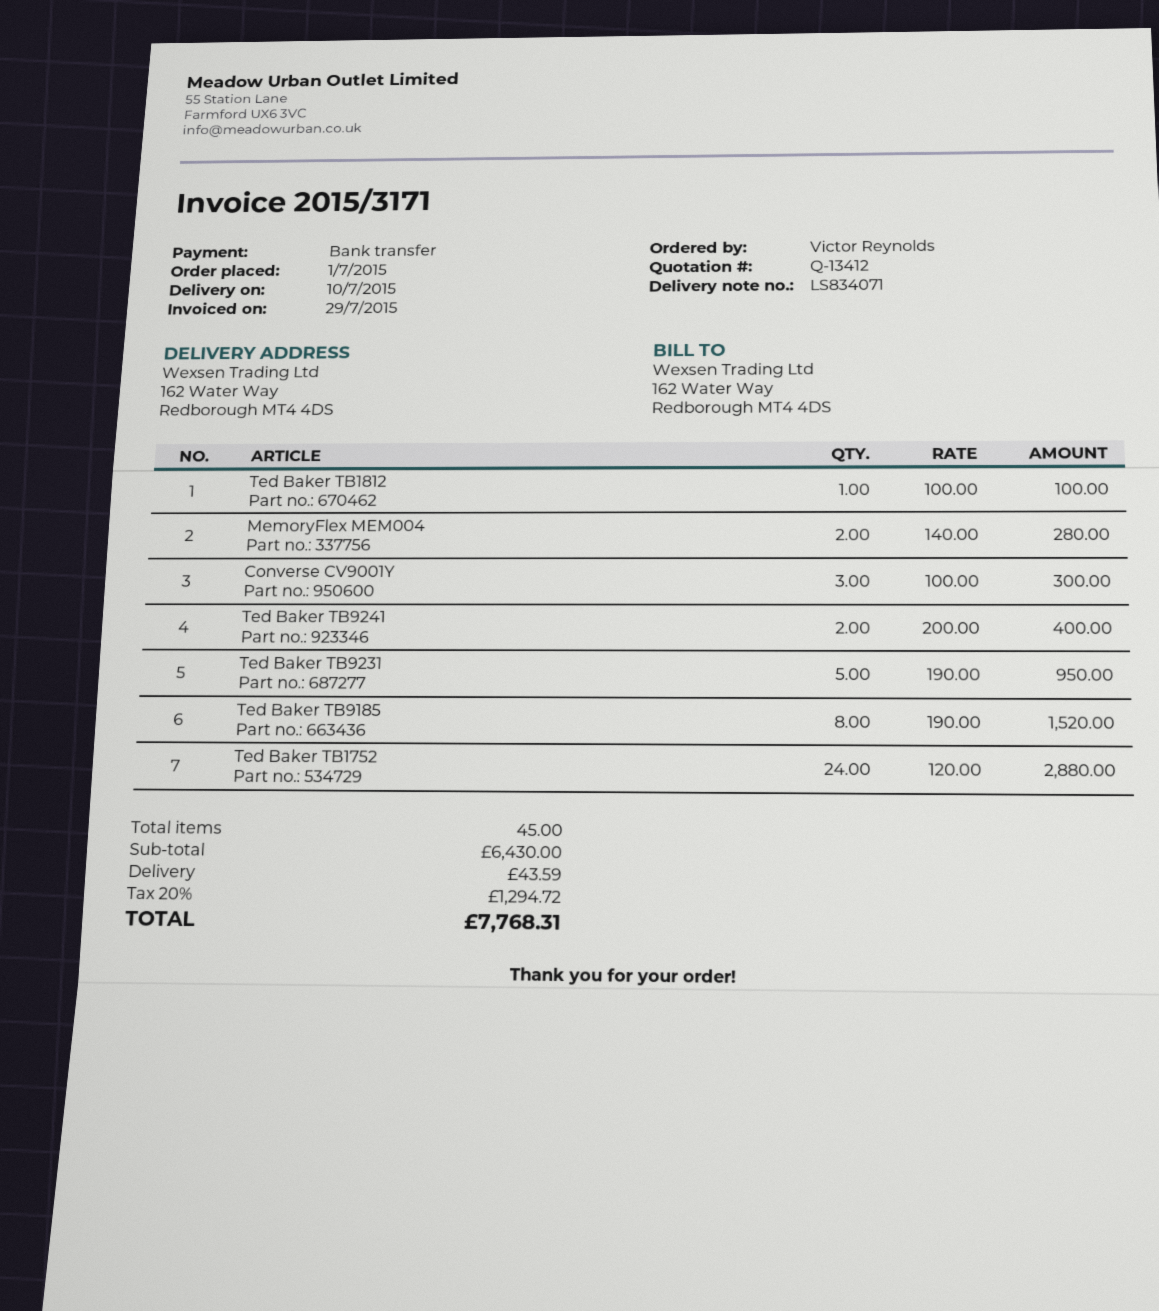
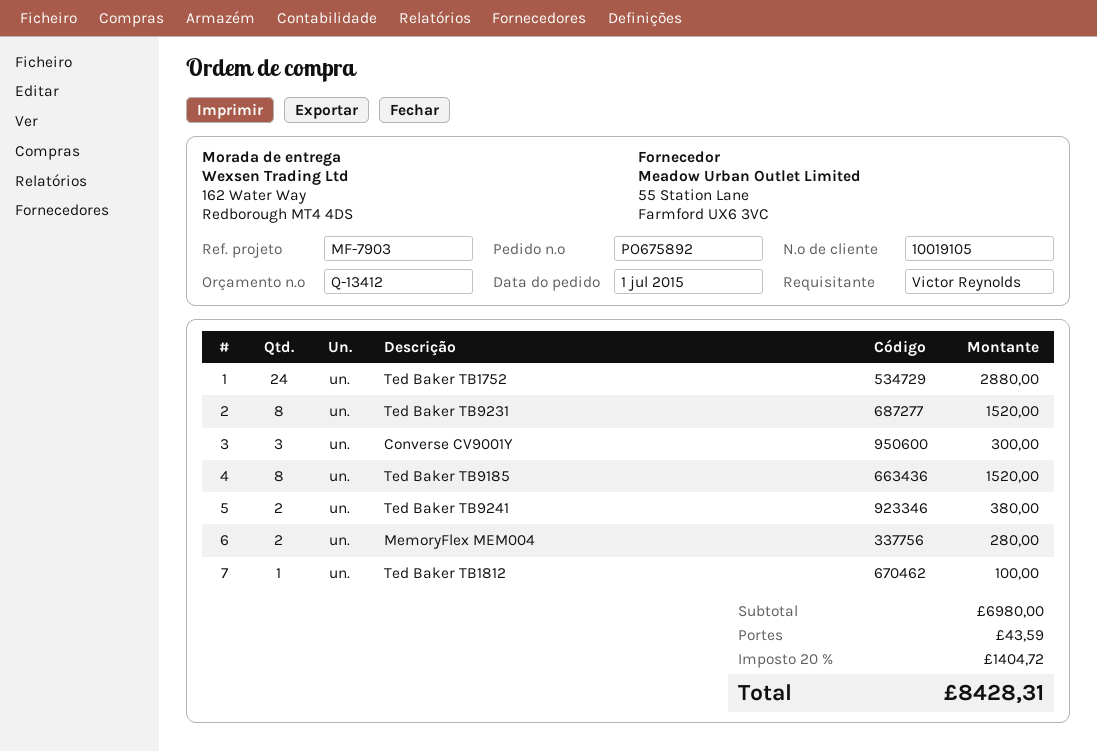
Ted Baker TB9241: 2 for 400.00 -> 2 for 380.00
Ted Baker TB9231: 5 for 950.00 -> 8 for 1520.00
subtotal: 6430.00 -> 6980.00
tax: 20% = 1294.72 -> 20% = 1404.72
total: 7768.31 -> 8428.31

